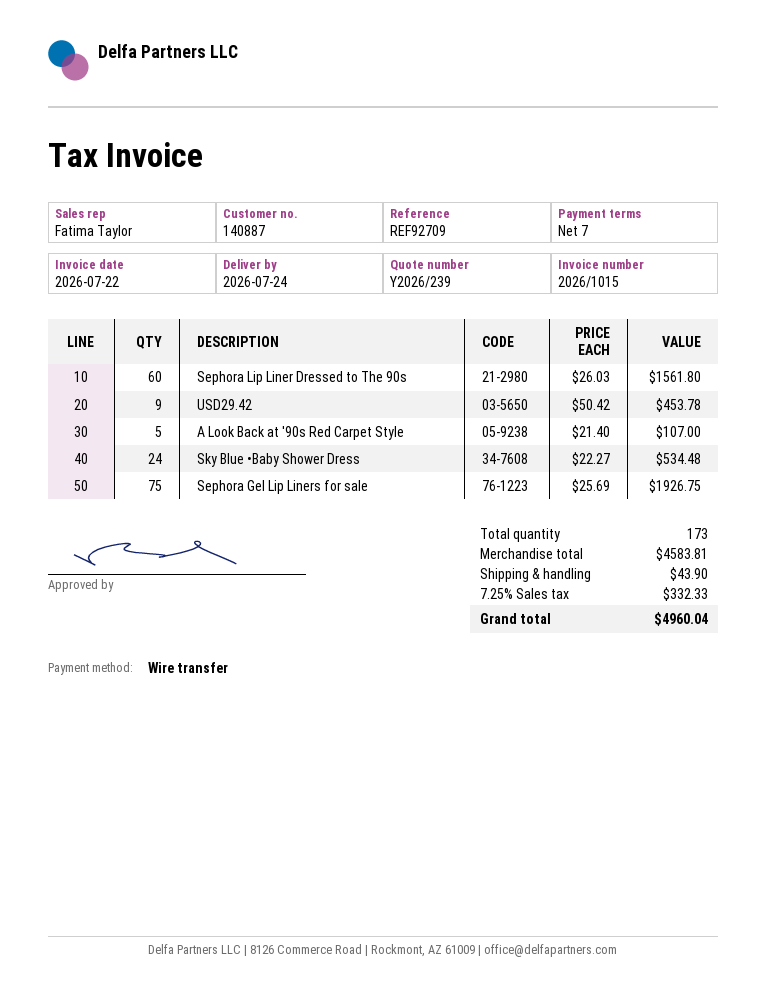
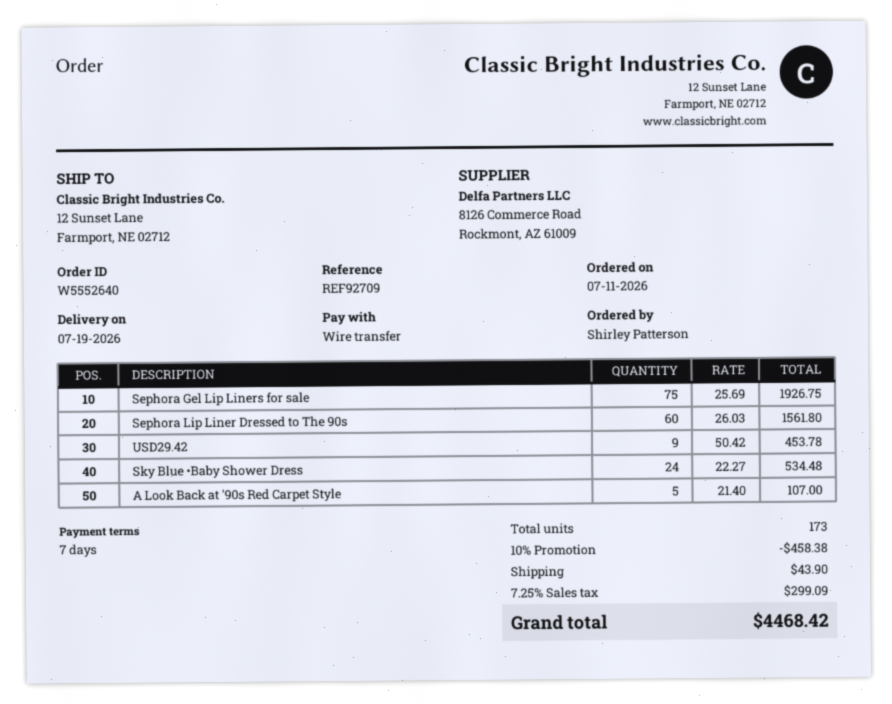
delivery date: 2026-07-24 -> 2026-07-19
discount: none -> 10% = 458.38
tax: 7.25% = 332.33 -> 7.25% = 299.09
total: 4960.04 -> 4468.42

